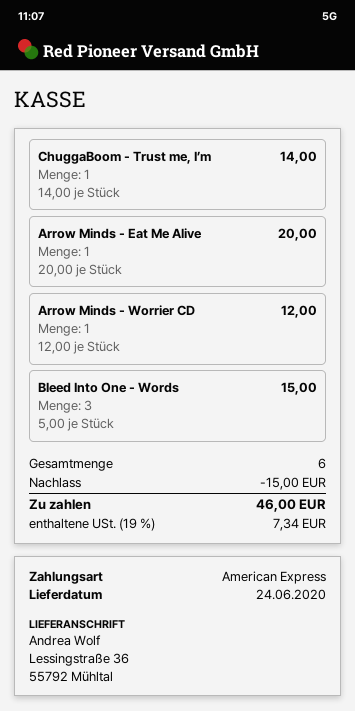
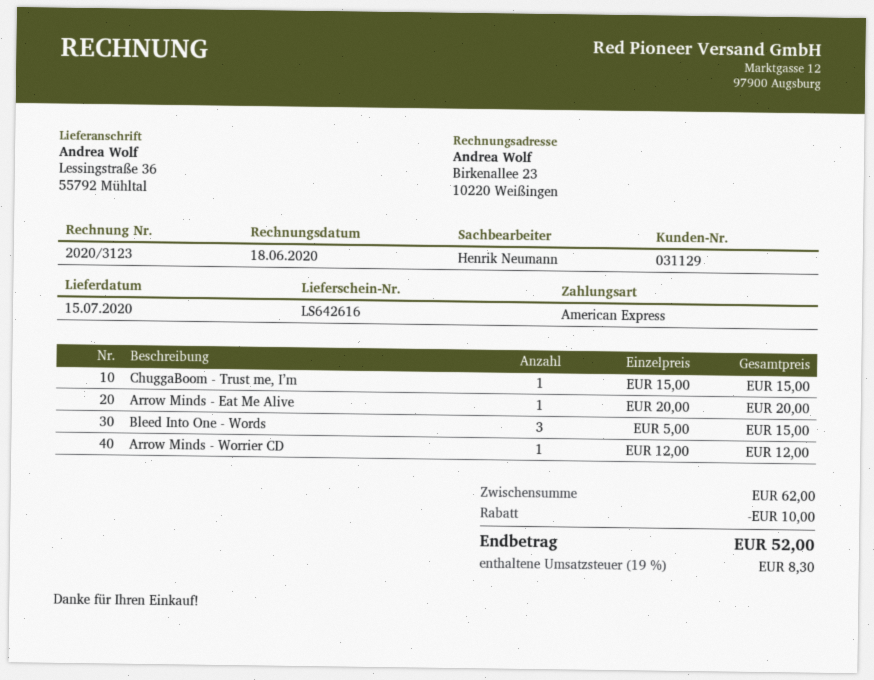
delivery date: 2020-06-24 -> 2020-07-15
ChuggaBoom - Trust me, I’m: 1 x 14.00 = 14.00 -> 1 x 15.00 = 15.00
discount: 15.00 -> 10.00
tax: 19% = 7.34 -> 19% = 8.30
total: 46.00 -> 52.00

